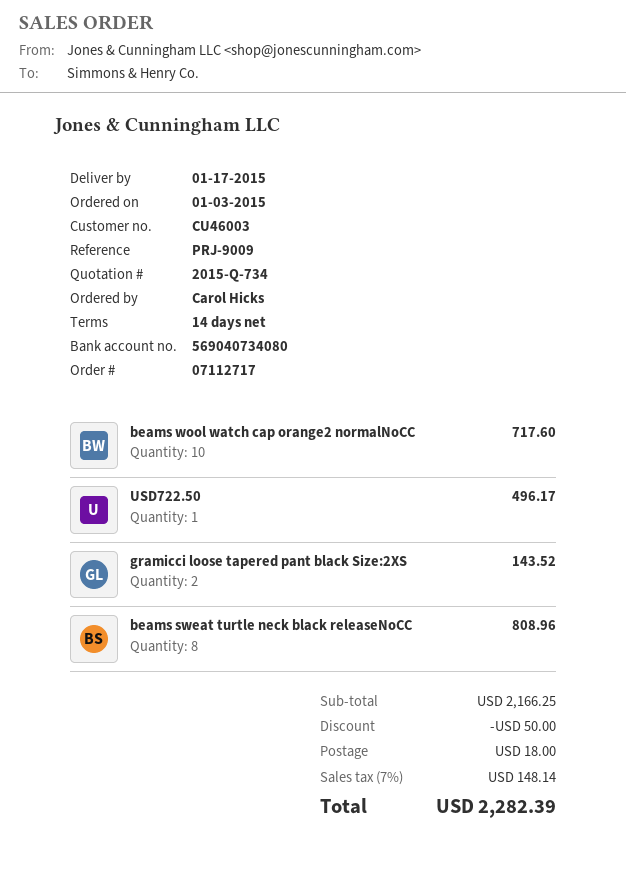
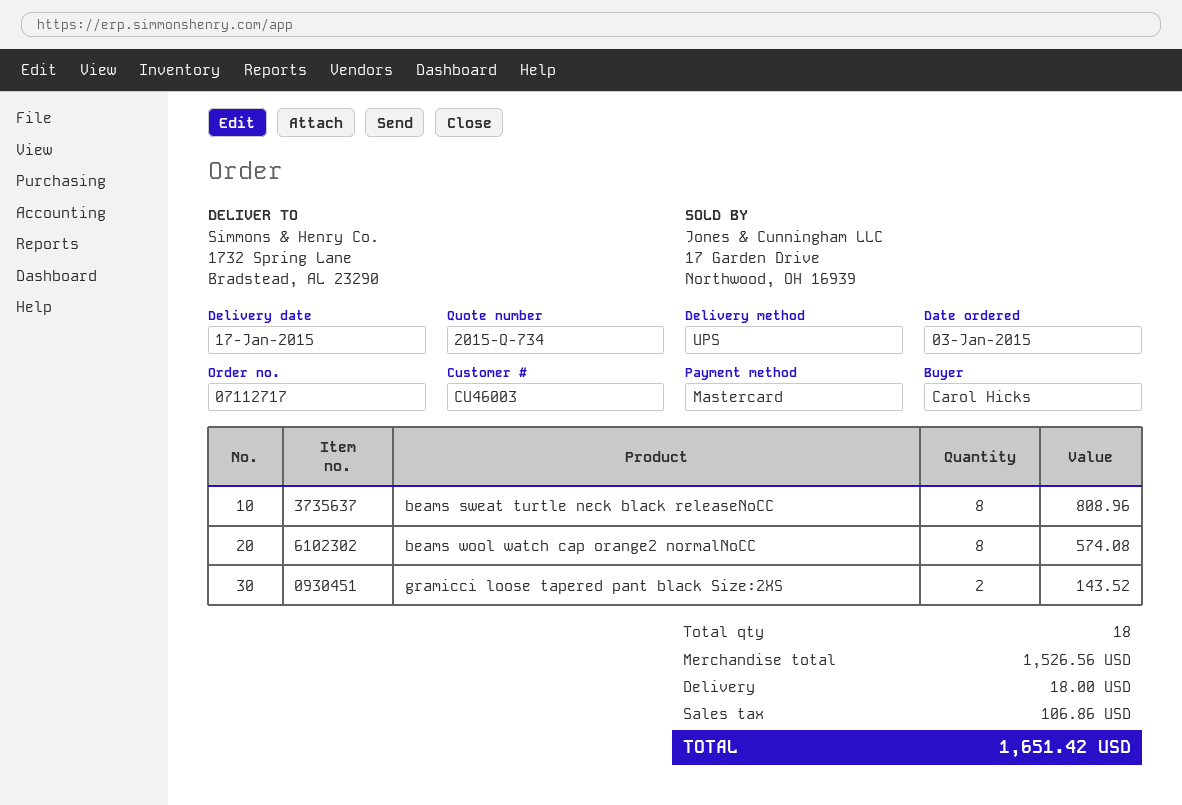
beams wool watch cap orange2 normalNoCC: 10 for 717.60 -> 8 for 574.08
USD722.50: 1 for 496.17 -> none
subtotal: 2166.25 -> 1526.56
discount: 50.00 -> none
tax: 148.14 -> 106.86
total: 2282.39 -> 1651.42

